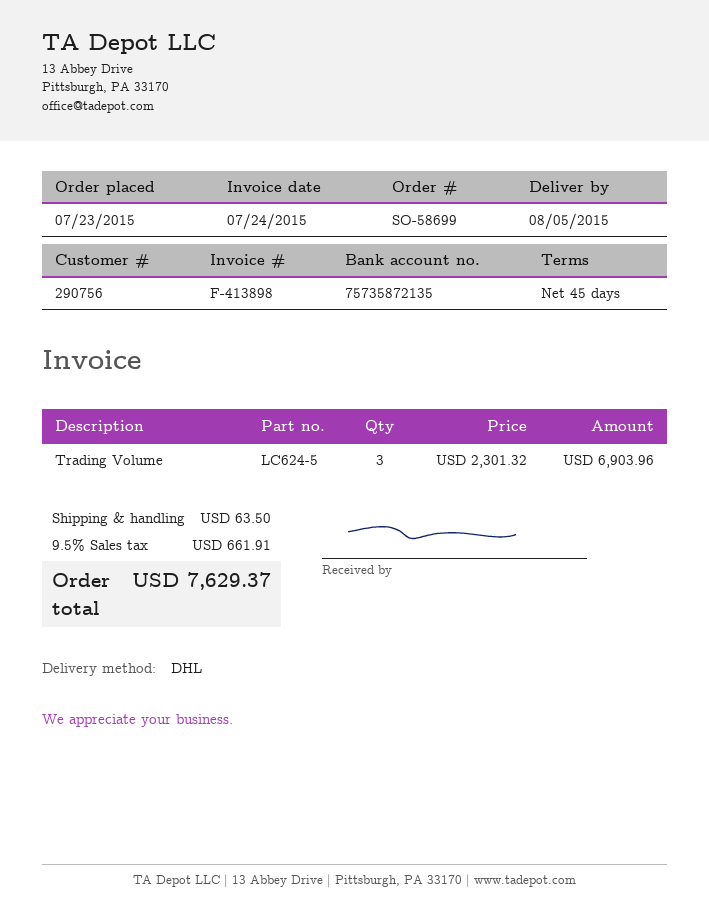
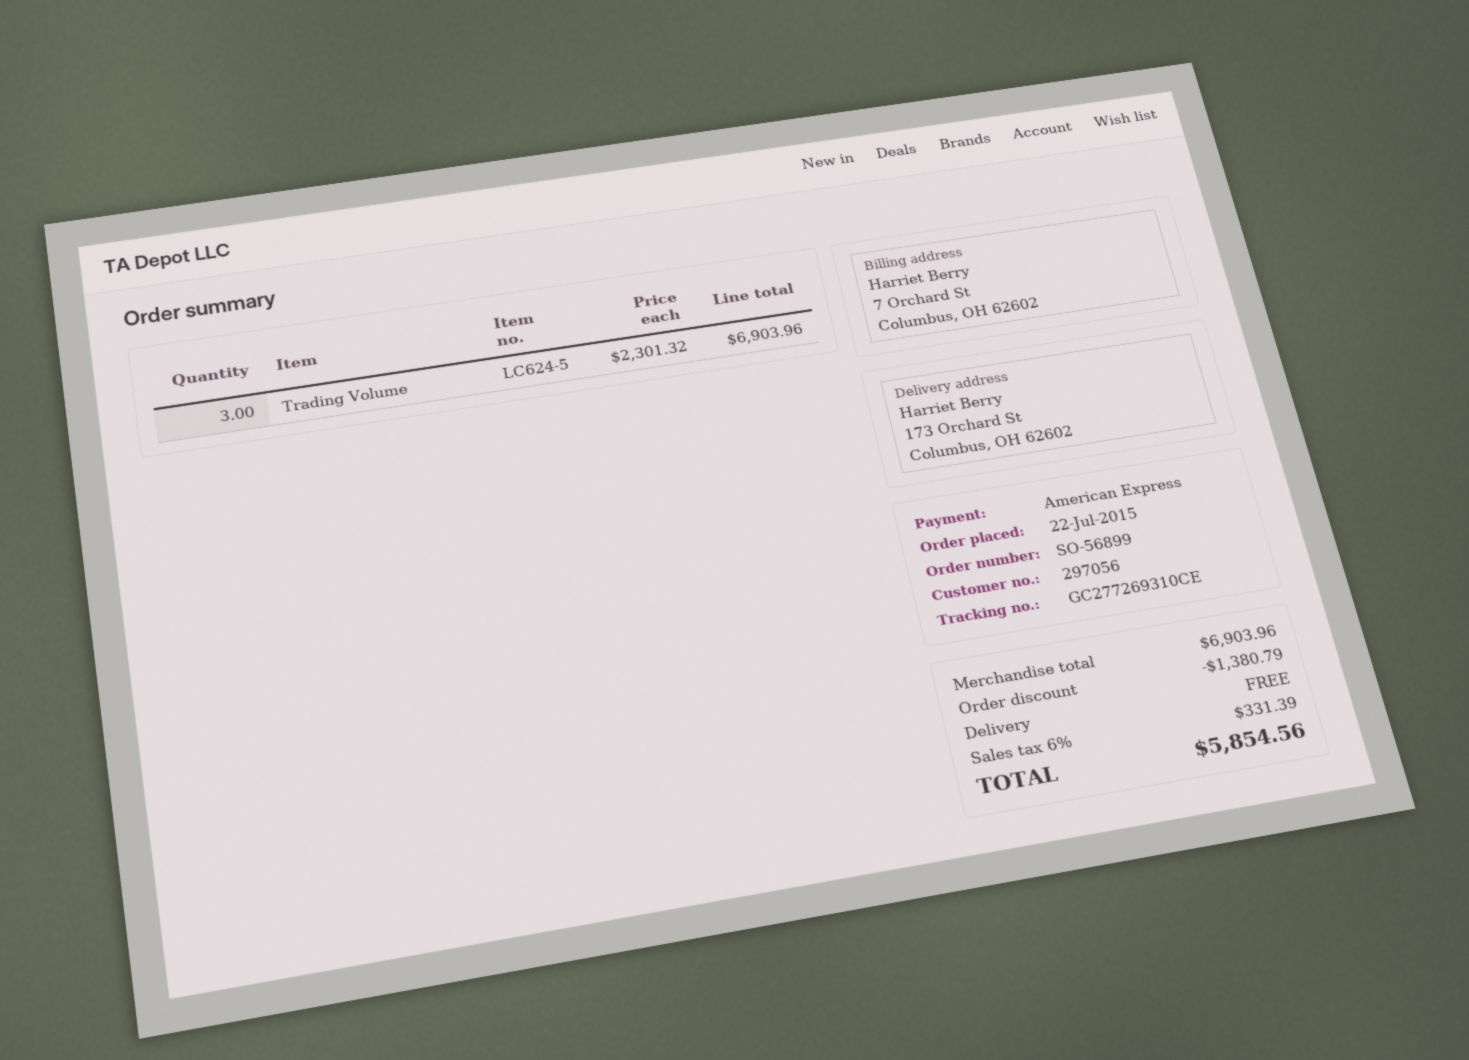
order number: SO-58699 -> SO-56899
order date: 2015-07-23 -> 2015-07-22
customer number: 290756 -> 297056
discount: none -> 1380.79
shipping: 63.50 -> 0.00
tax: 9.5% = 661.91 -> 6% = 331.39
total: 7629.37 -> 5854.56

